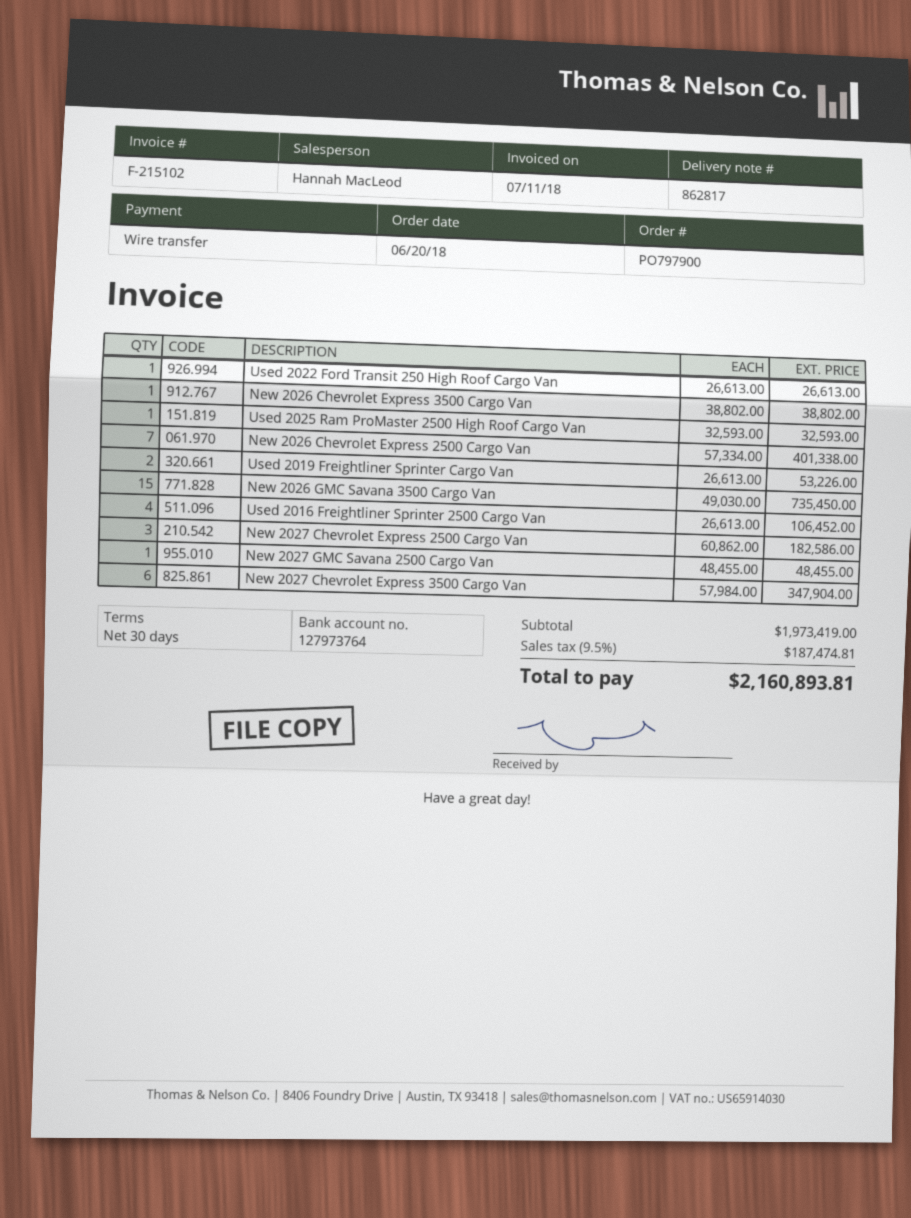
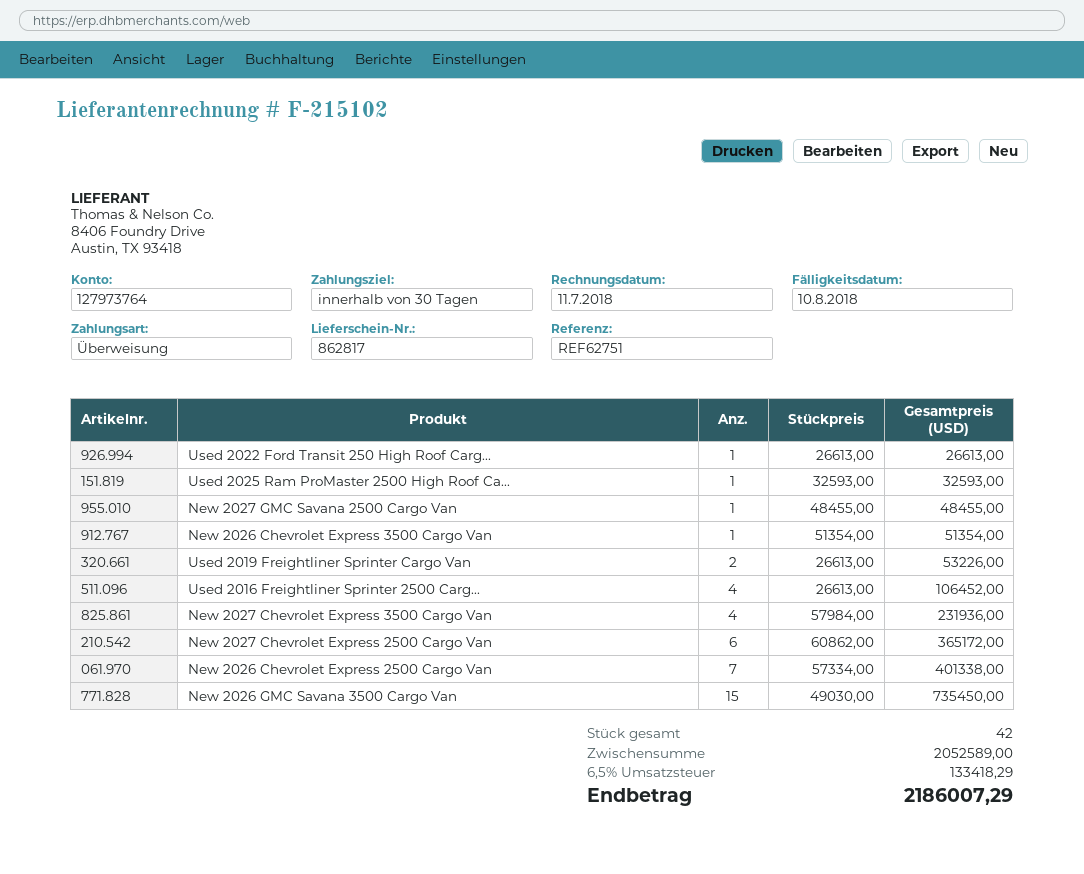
New 2026 Chevrolet Express 3500 Cargo Van: 1 x 38802.00 = 38802.00 -> 1 x 51354.00 = 51354.00
New 2027 Chevrolet Express 2500 Cargo Van: 3 x 60862.00 = 182586.00 -> 6 x 60862.00 = 365172.00
New 2027 Chevrolet Express 3500 Cargo Van: 6 x 57984.00 = 347904.00 -> 4 x 57984.00 = 231936.00
subtotal: 1973419.00 -> 2052589.00
tax: 9.5% = 187474.81 -> 6.5% = 133418.29
total: 2160893.81 -> 2186007.29

